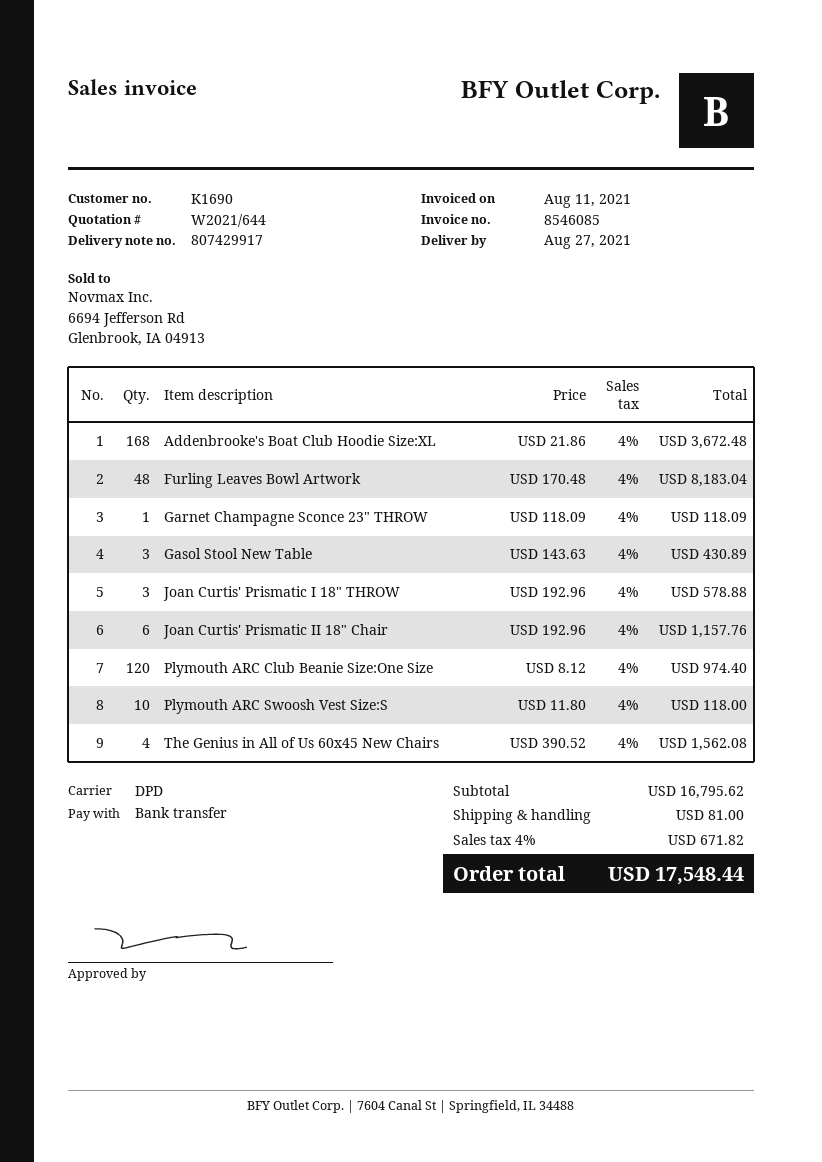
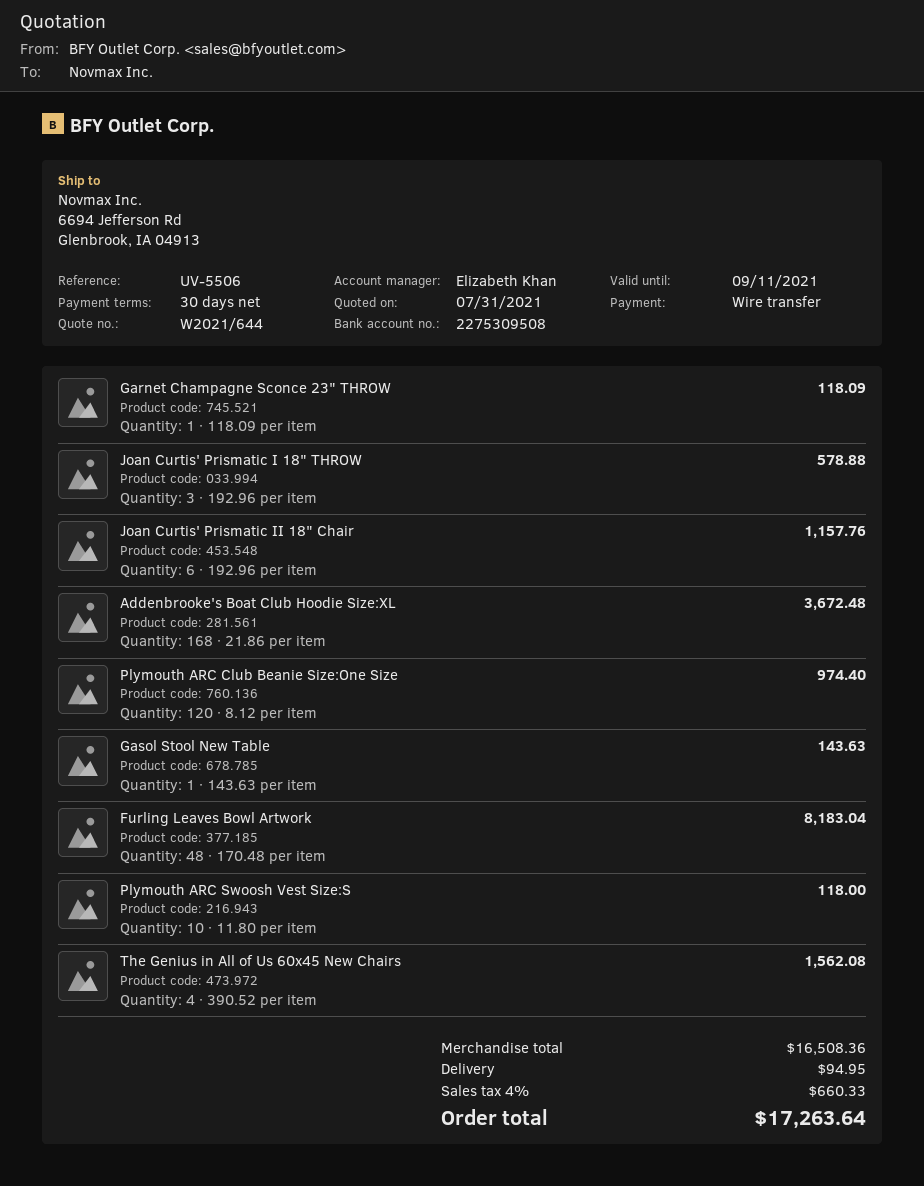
Gasol Stool New Table: 3 x 143.63 = 430.89 -> 1 x 143.63 = 143.63
subtotal: 16795.62 -> 16508.36
shipping: 81.00 -> 94.95
tax: 4% = 671.82 -> 4% = 660.33
total: 17548.44 -> 17263.64

